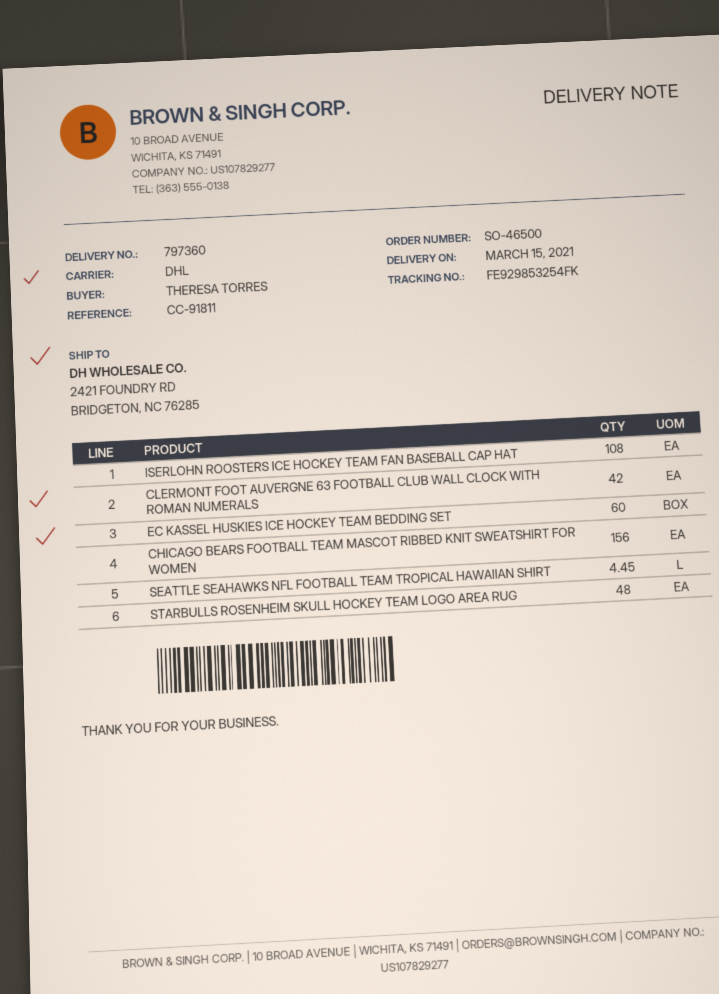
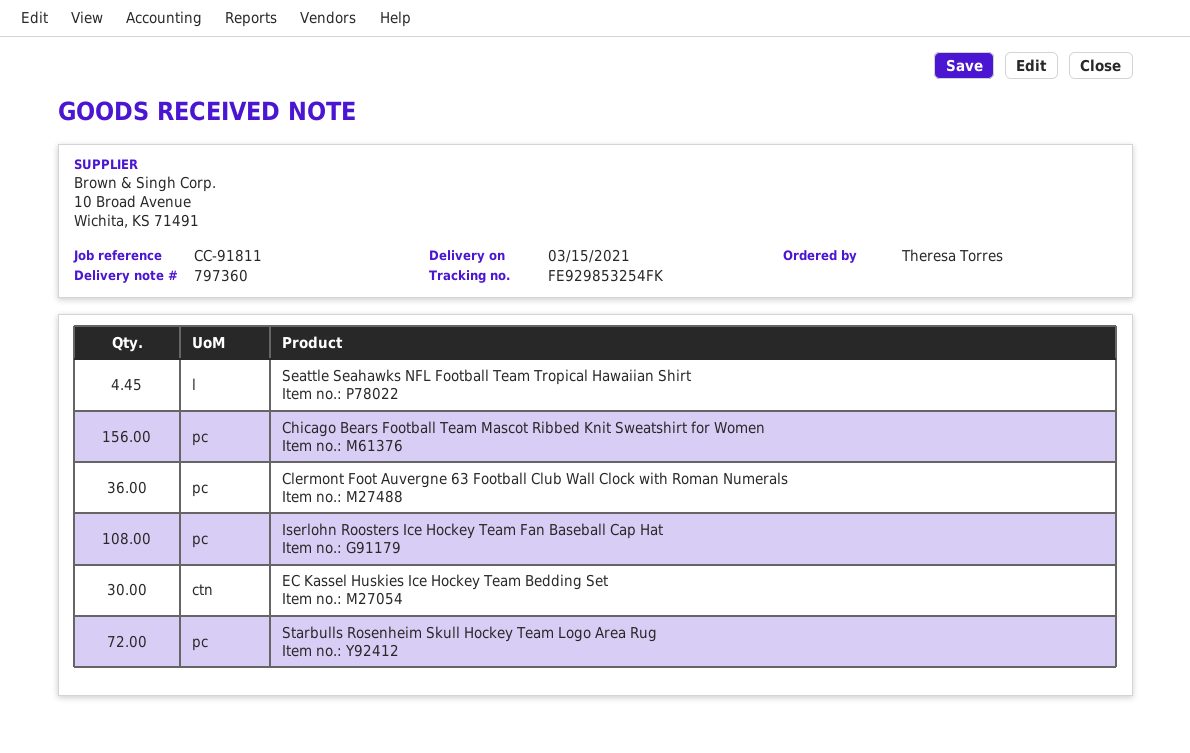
CLERMONT FOOT AUVERGNE 63 FOOTBALL CLUB WALL CLOCK WITH ROMAN NUMERALS: 42 -> 36
EC KASSEL HUSKIES ICE HOCKEY TEAM BEDDING SET: 60 -> 30
STARBULLS ROSENHEIM SKULL HOCKEY TEAM LOGO AREA RUG: 48 -> 72

